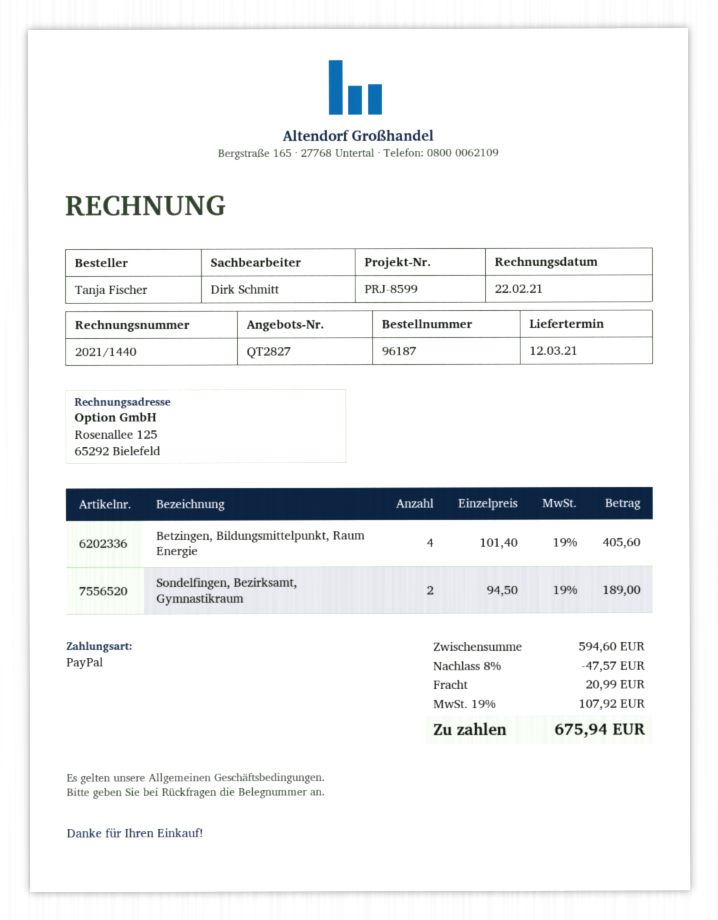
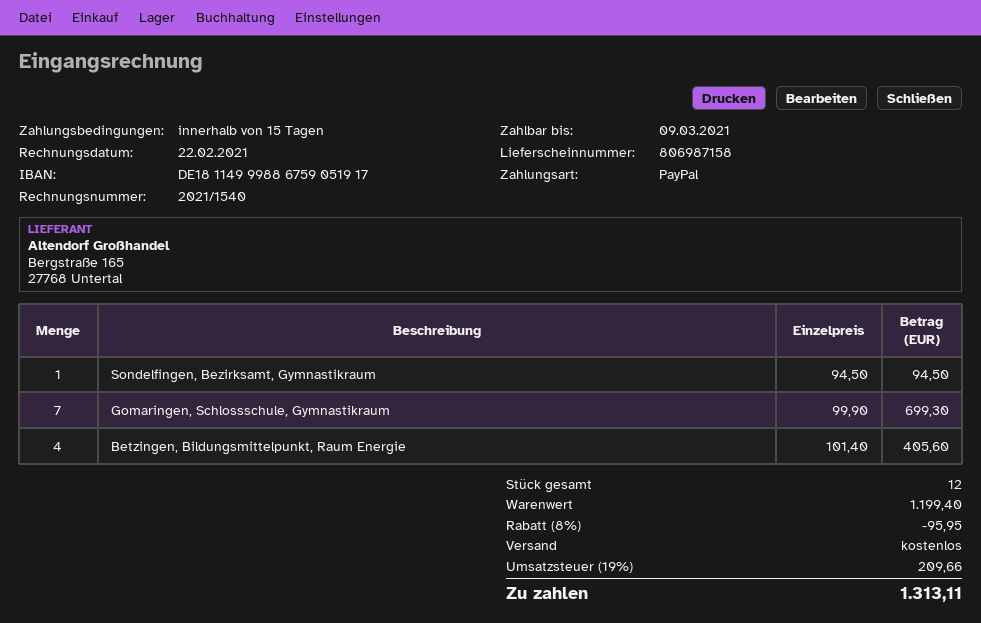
invoice number: 2021/1440 -> 2021/1540
Sondelfingen, Bezirksamt, Gymnastikraum: 2 x 94.50 = 189.00 -> 1 x 94.50 = 94.50
Gomaringen, Schlossschule, Gymnastikraum: none -> 7 x 99.90 = 699.30
subtotal: 594.60 -> 1199.40
discount: 8% = 47.57 -> 8% = 95.95
shipping: 20.99 -> 0.00
tax: 19% = 107.92 -> 19% = 209.66
total: 675.94 -> 1313.11

